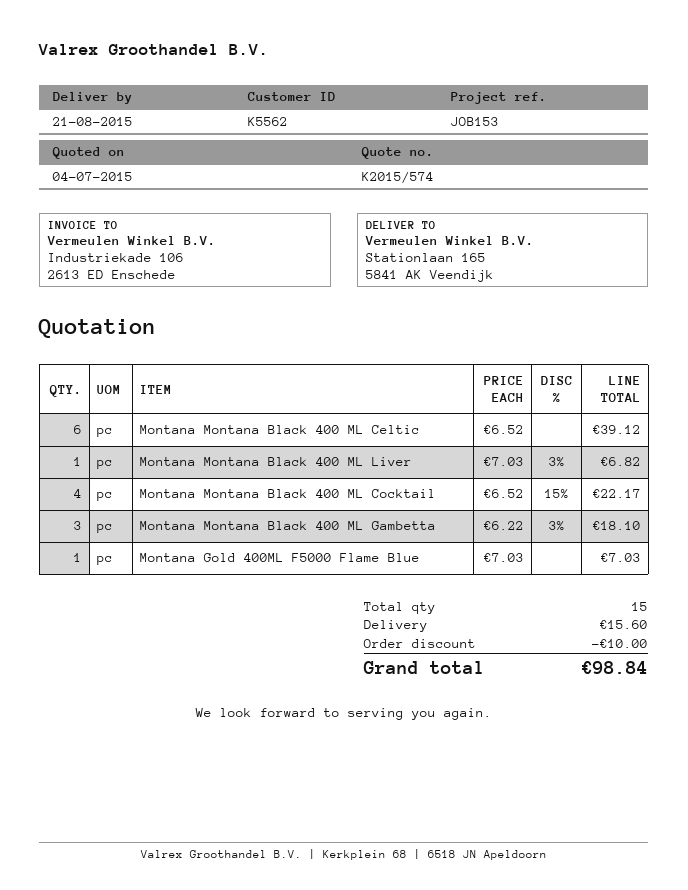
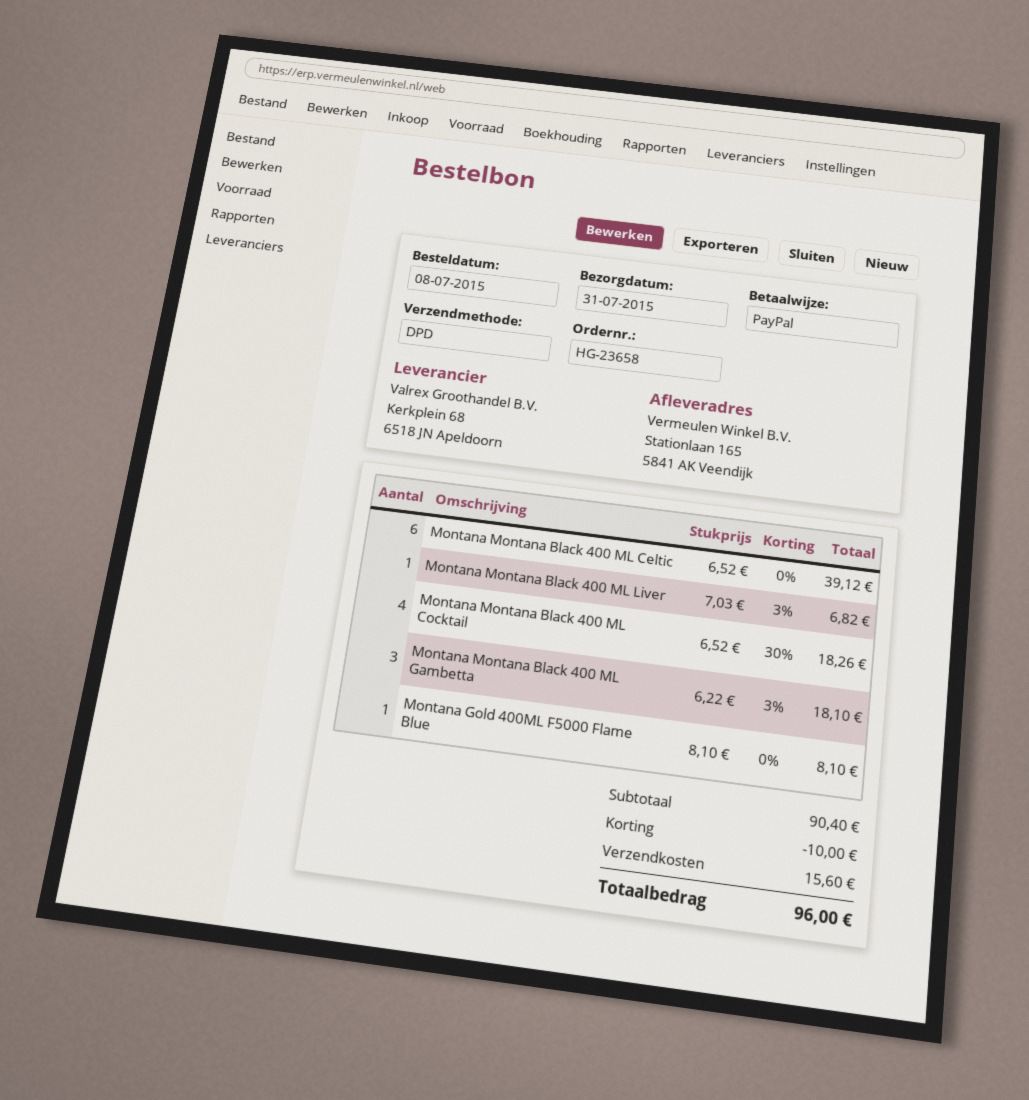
delivery date: 2015-08-21 -> 2015-07-31
Montana Montana Black 400 ML Cocktail: 4 x 6.52 - 15% = 22.17 -> 4 x 6.52 - 30% = 18.26
Montana Gold 400ML F5000 Flame Blue: 1 x 7.03 = 7.03 -> 1 x 8.10 = 8.10
total: 98.84 -> 96.00

